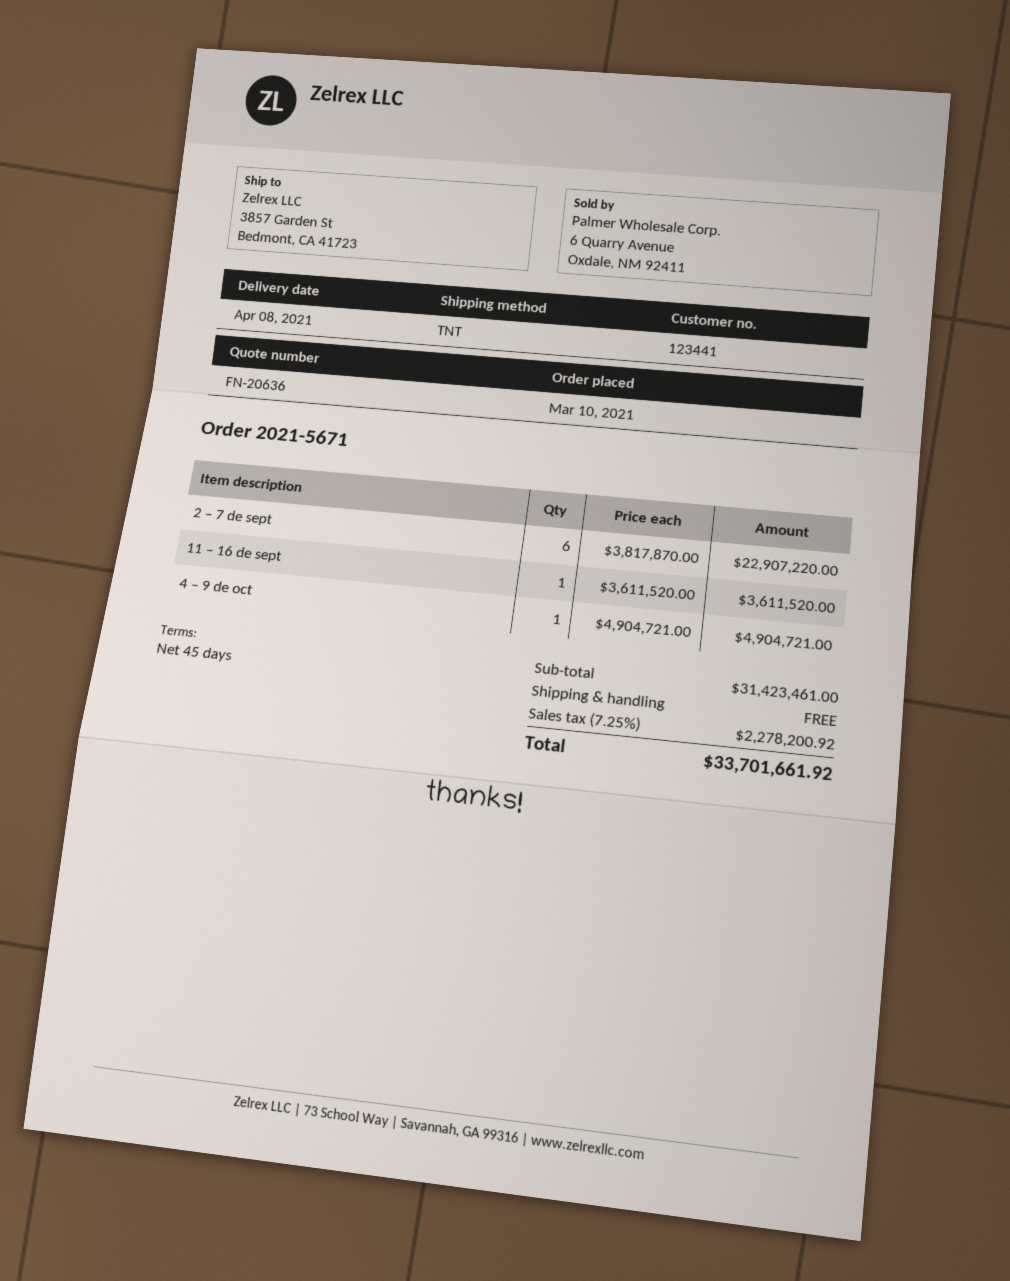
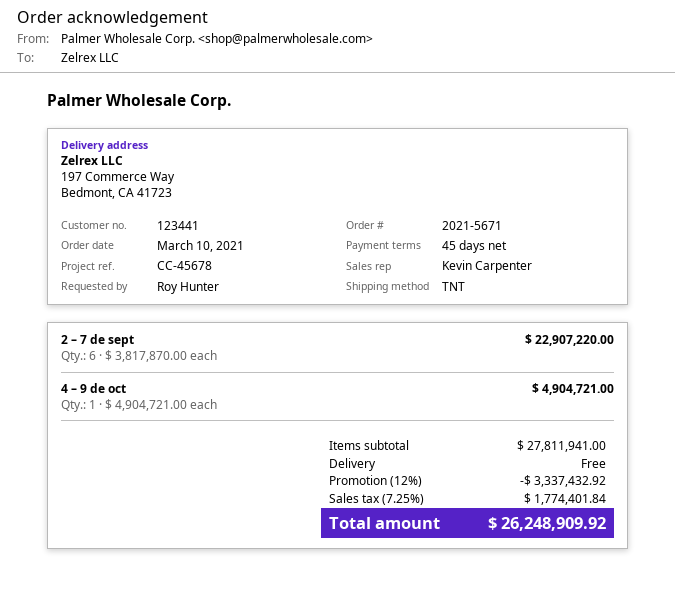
ship to: 3857 Garden St, Bedmont, CA 41723 -> 197 Commerce Way, Bedmont, CA 41723
11 – 16 de sept: 1 x 3611520.00 = 3611520.00 -> none
subtotal: 31423461.00 -> 27811941.00
discount: none -> 12% = 3337432.92
tax: 7.25% = 2278200.92 -> 7.25% = 1774401.84
total: 33701661.92 -> 26248909.92

